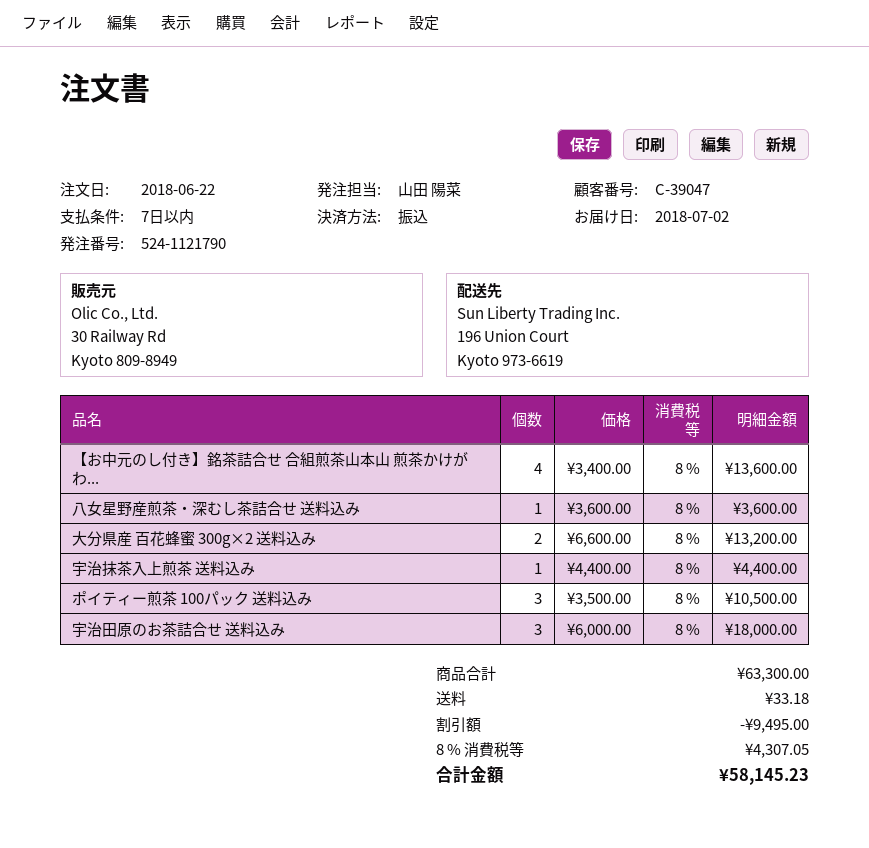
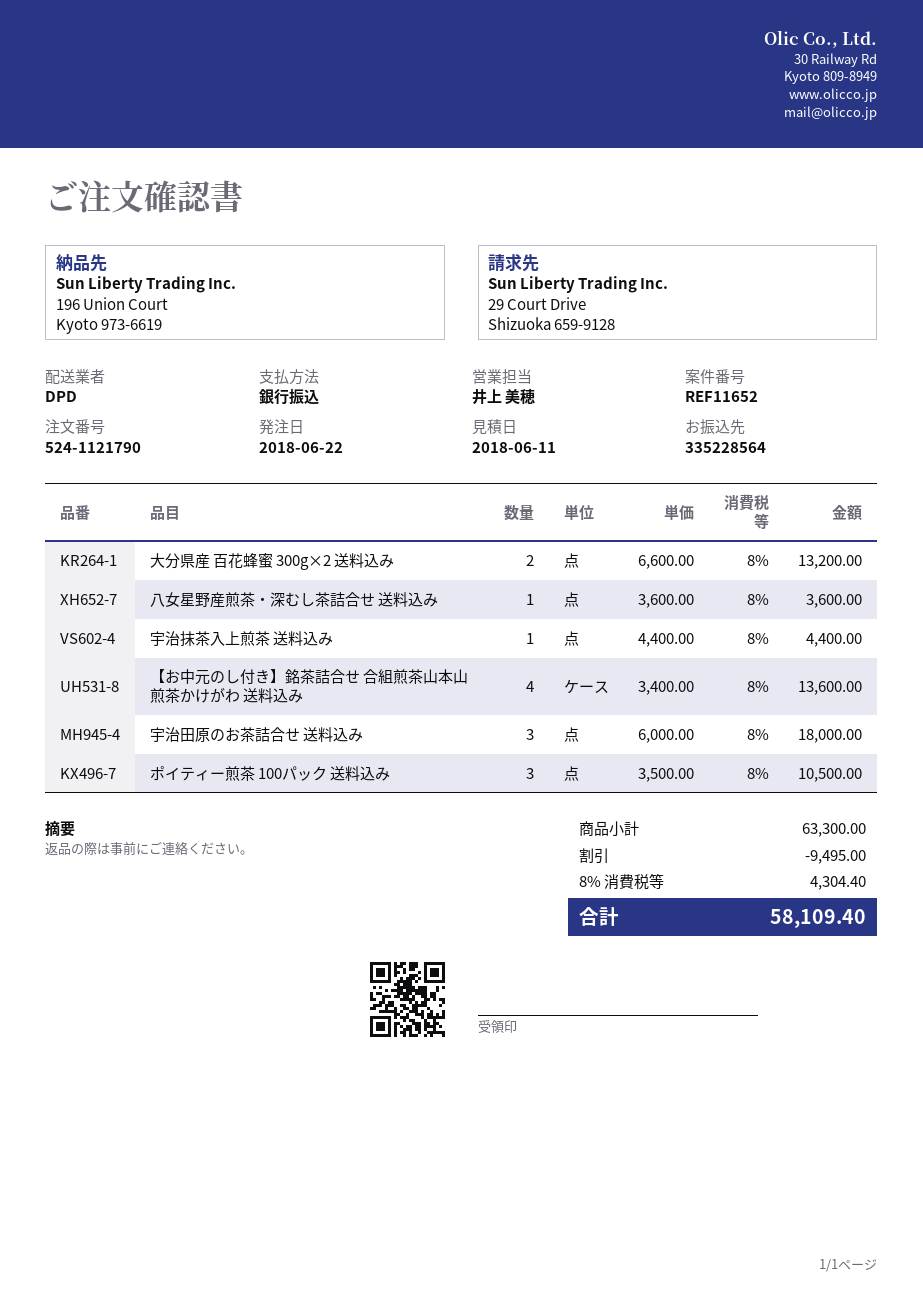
shipping: 33.18 -> none
tax: 8% = 4307.05 -> 8% = 4304.40
total: 58145.23 -> 58109.40

